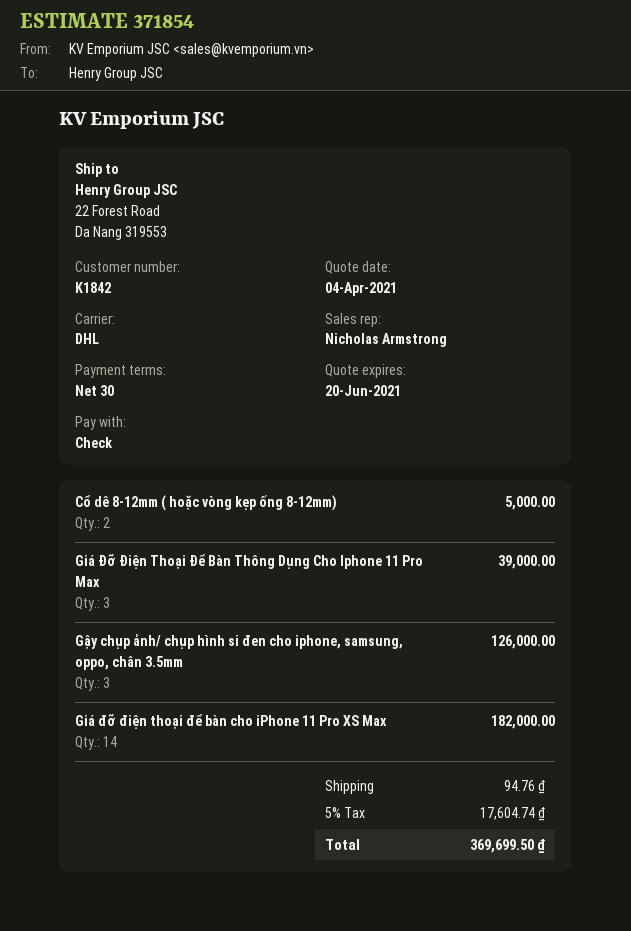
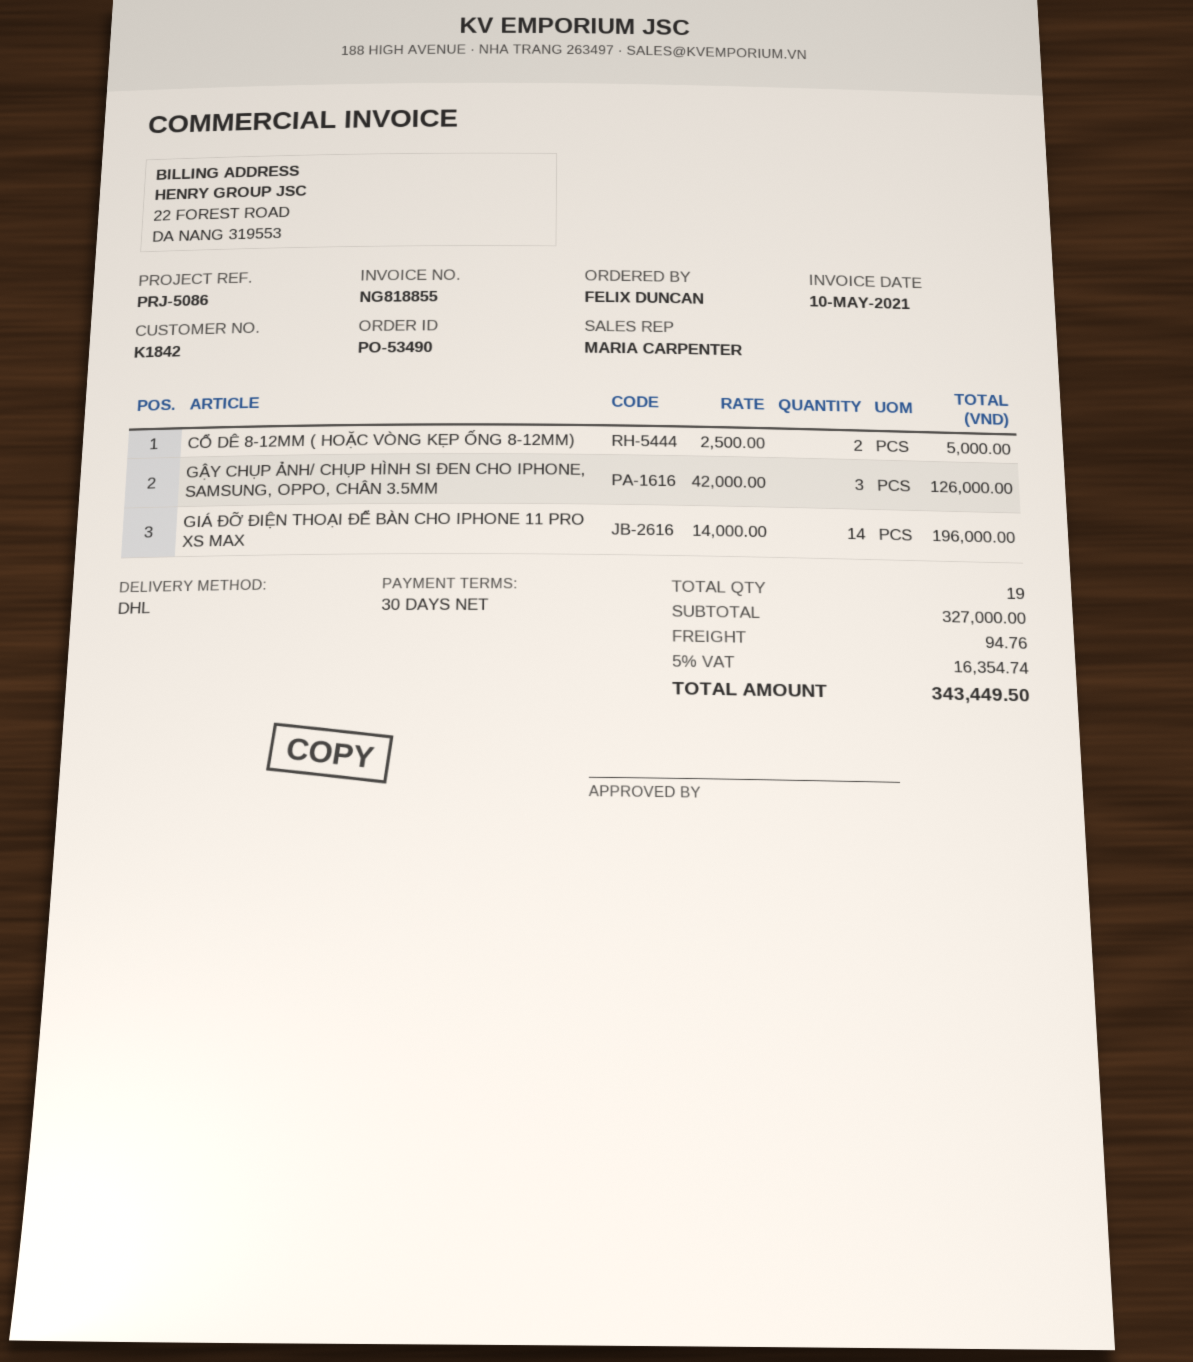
sales rep: Nicholas Armstrong -> MARIA CARPENTER
Giá Đỡ Điện Thoại Để Bàn Thông Dụng Cho Iphone 11 Pro Max: 3 for 39000.00 -> none
Giá đỡ điện thoại để bàn cho iPhone 11 Pro XS Max: 14 for 182000.00 -> 14 for 196000.00
tax: 5% = 17604.74 -> 5% = 16354.74
total: 369699.50 -> 343449.50

